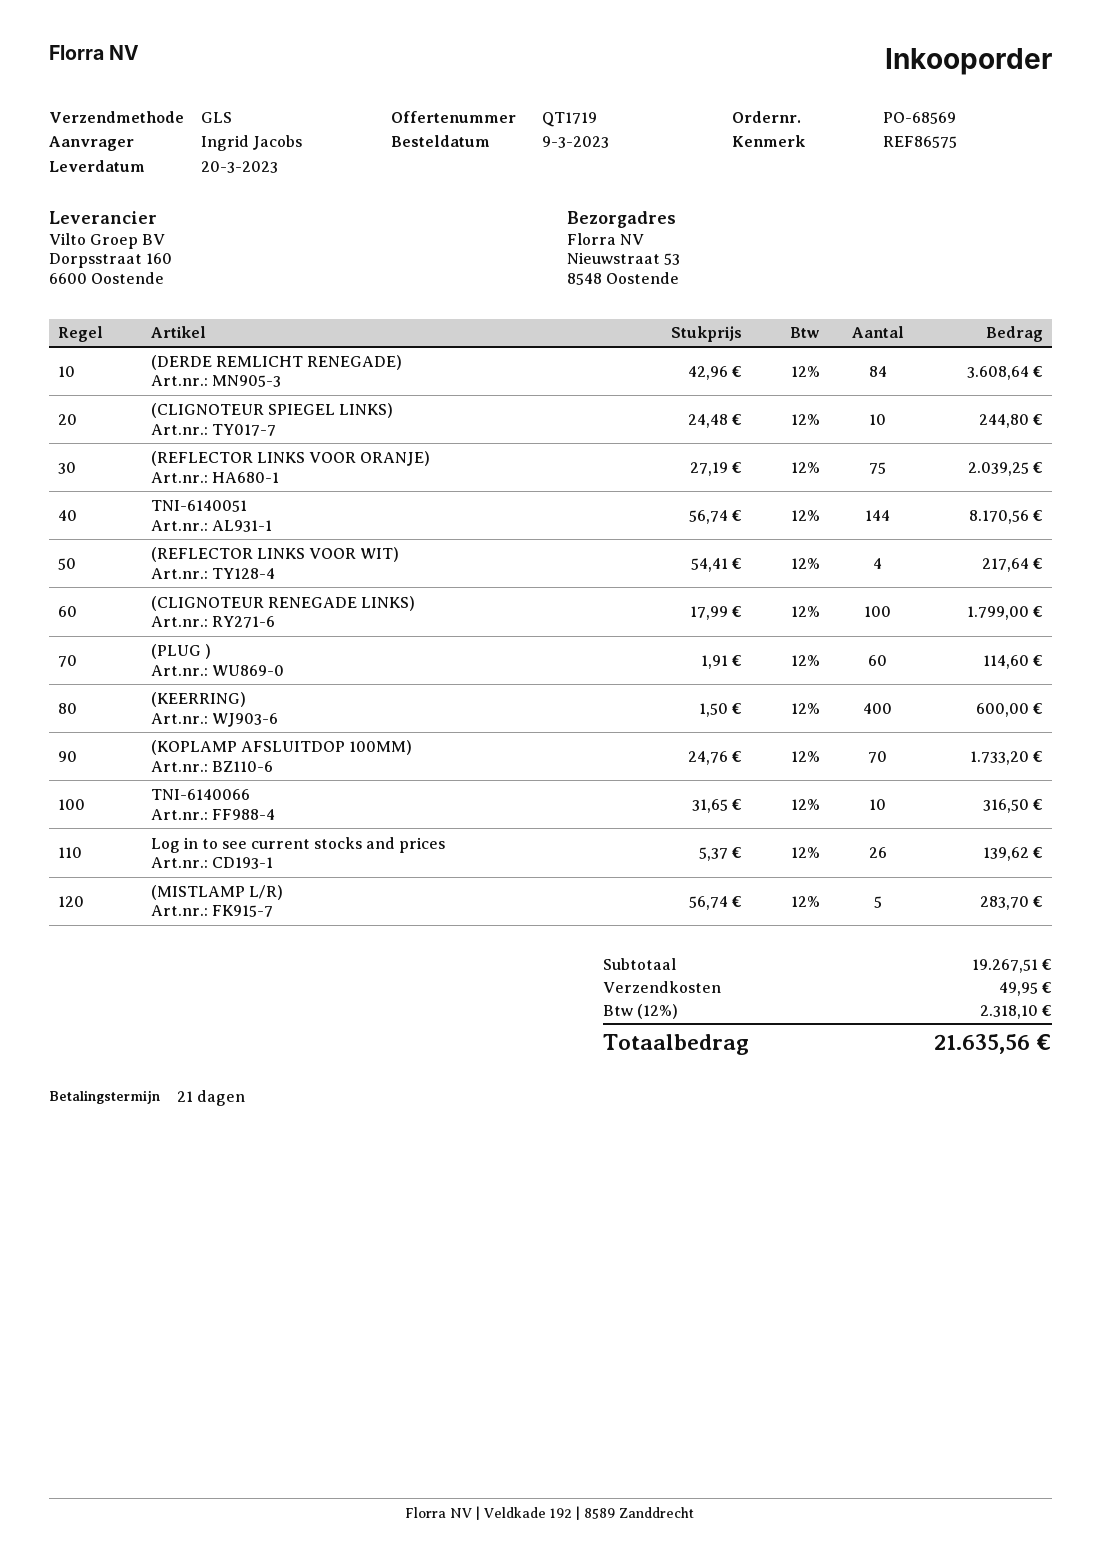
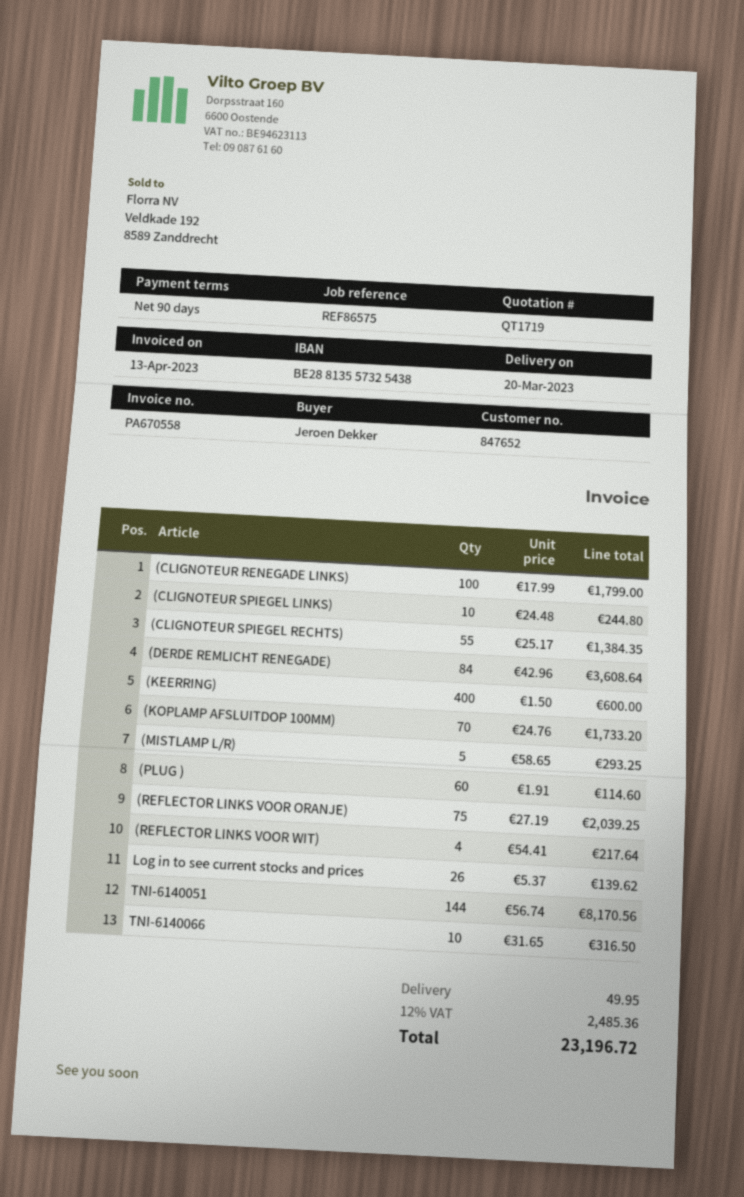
payment terms: 21 days -> 90 days
ordered by: Ingrid Jacobs -> Jeroen Dekker
(MISTLAMP L/R): 5 x 56.74 = 283.70 -> 5 x 58.65 = 293.25
(CLIGNOTEUR SPIEGEL RECHTS): none -> 55 x 25.17 = 1384.35
tax: 12% = 2318.10 -> 12% = 2485.36
total: 21635.56 -> 23196.72

